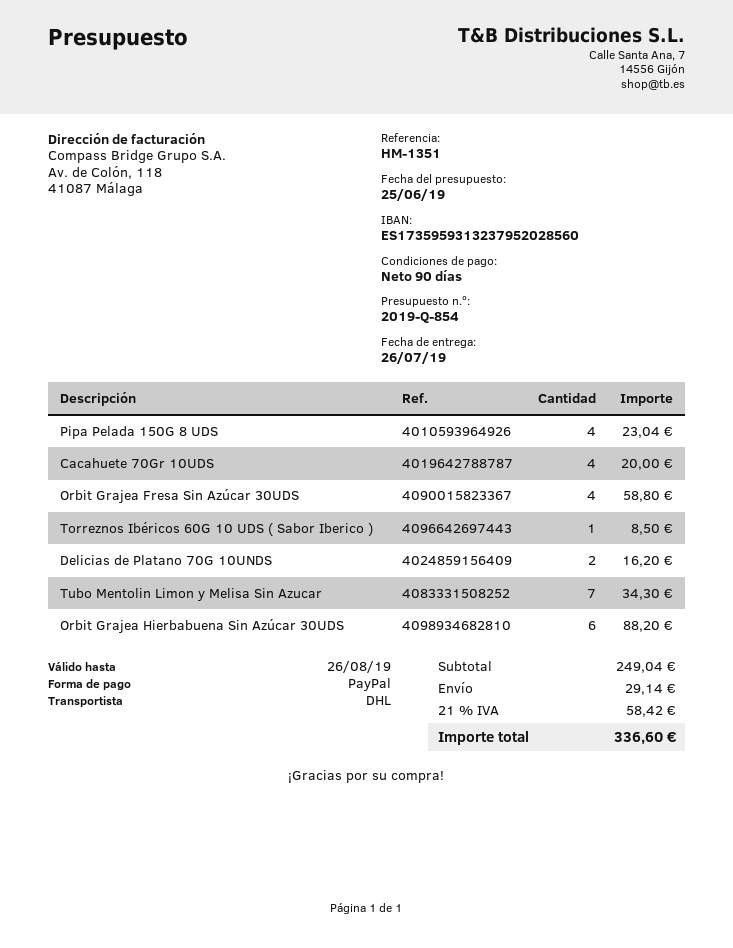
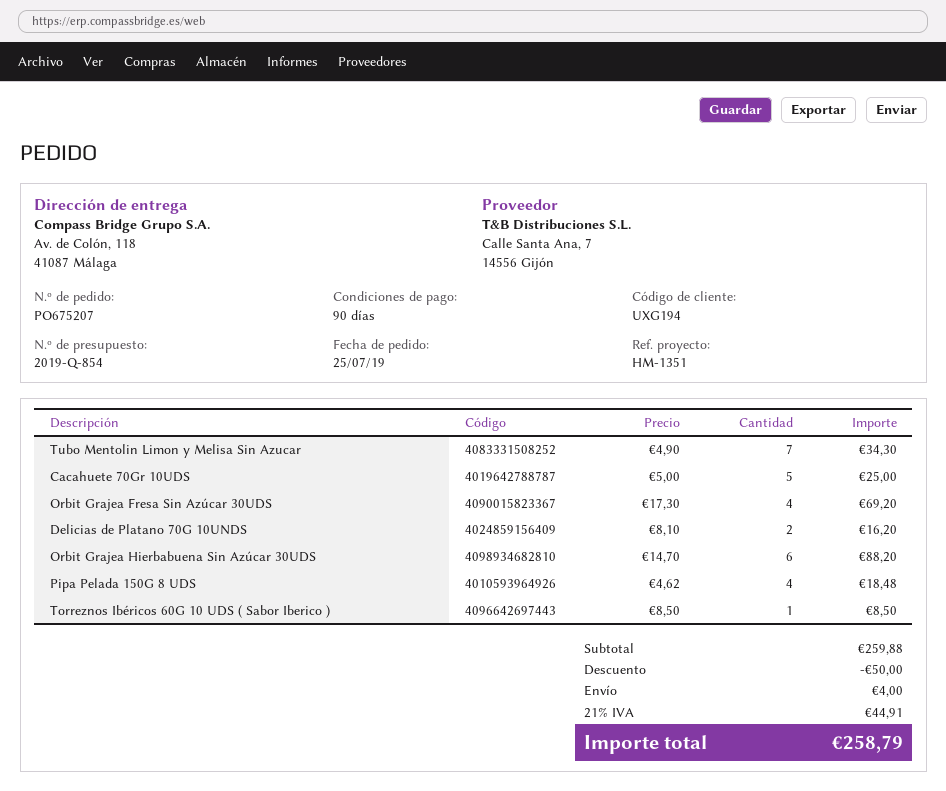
Pipa Pelada 150G 8 UDS: 4 for 23.04 -> 4 for 18.48
Cacahuete 70Gr 10UDS: 4 for 20.00 -> 5 for 25.00
Orbit Grajea Fresa Sin Azúcar 30UDS: 4 for 58.80 -> 4 for 69.20
subtotal: 249.04 -> 259.88
discount: none -> 50.00
shipping: 29.14 -> 4.00
tax: 21% = 58.42 -> 21% = 44.91
total: 336.60 -> 258.79

